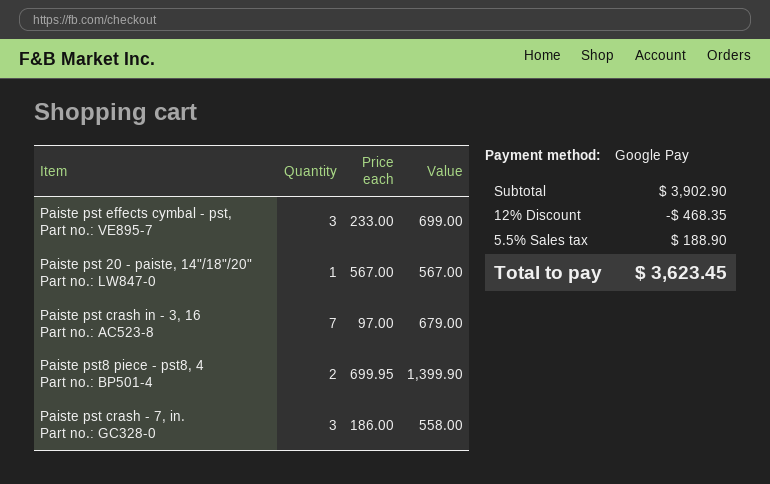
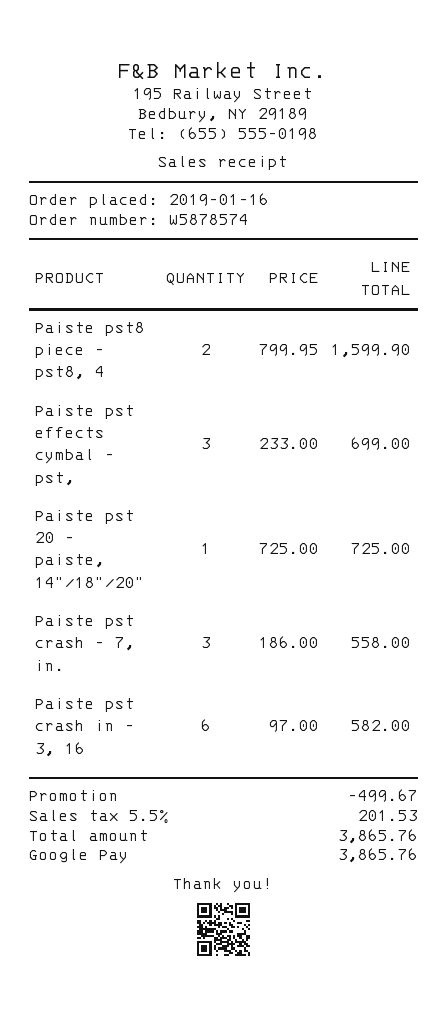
Paiste pst 20 - paiste, 14"/18"/20": 1 x 567.00 = 567.00 -> 1 x 725.00 = 725.00
Paiste pst crash in - 3, 16: 7 x 97.00 = 679.00 -> 6 x 97.00 = 582.00
Paiste pst8 piece - pst8, 4: 2 x 699.95 = 1399.90 -> 2 x 799.95 = 1599.90
discount: 468.35 -> 499.67
tax: 5.5% = 188.90 -> 5.5% = 201.53
total: 3623.45 -> 3865.76

